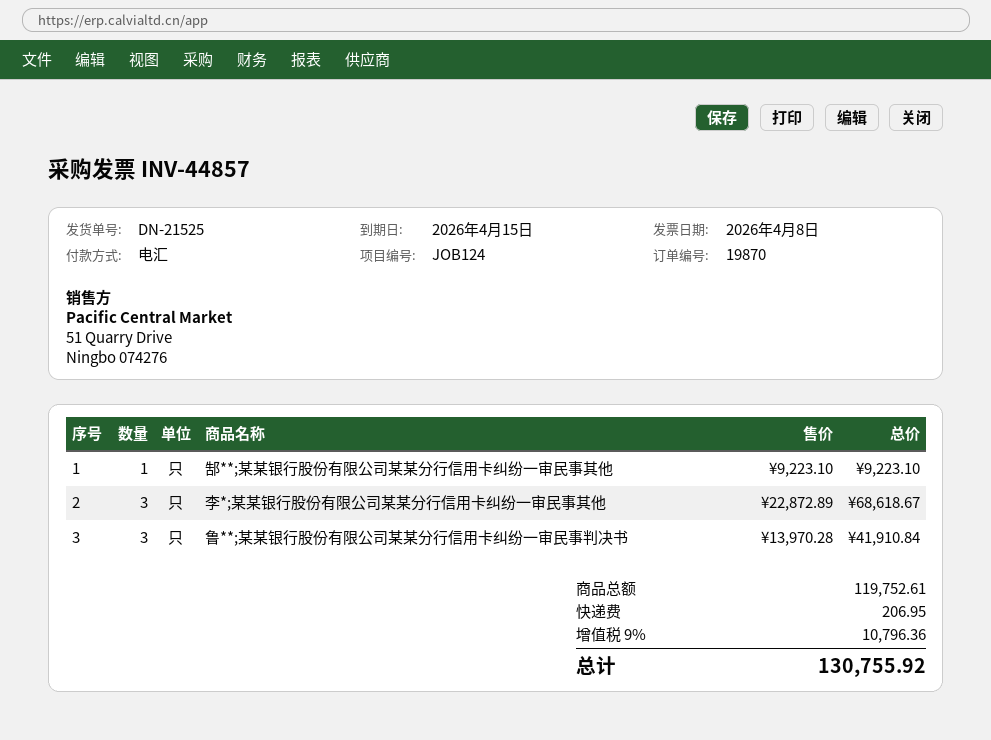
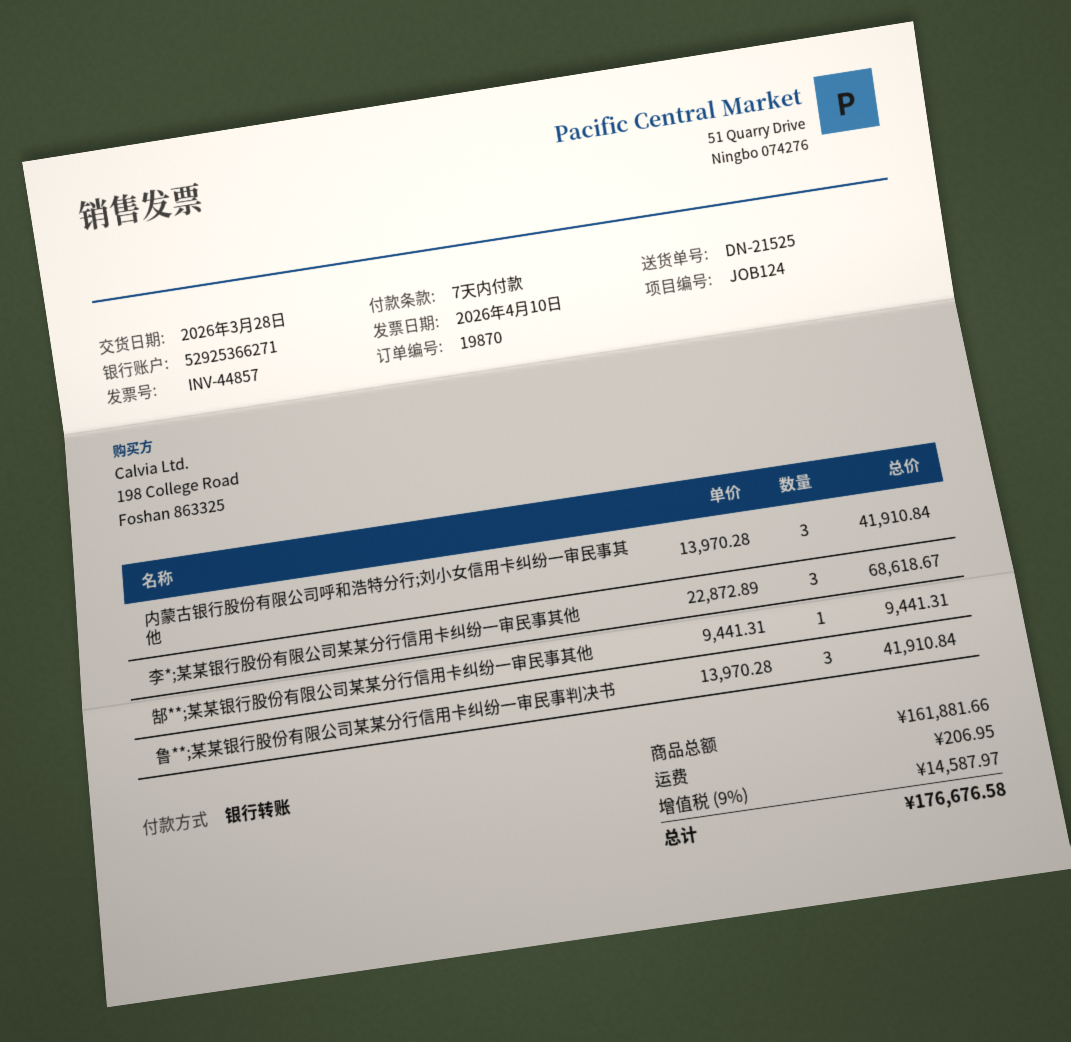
invoice date: 2026-04-08 -> 2026-04-10
郜**;某某银行股份有限公司某某分行信用卡纠纷一审民事其他: 1 x 9223.10 = 9223.10 -> 1 x 9441.31 = 9441.31
内蒙古银行股份有限公司呼和浩特分行;刘小女信用卡纠纷一审民事其他: none -> 3 x 13970.28 = 41910.84
subtotal: 119752.61 -> 161881.66
tax: 9% = 10796.36 -> 9% = 14587.97
total: 130755.92 -> 176676.58

